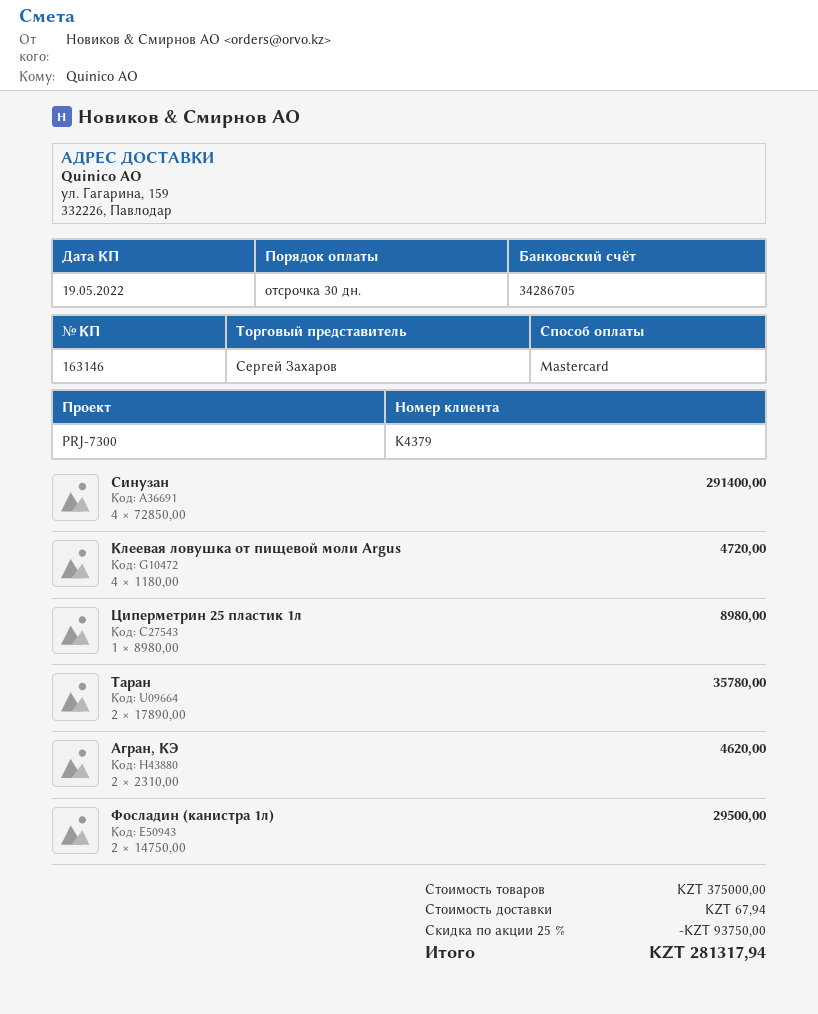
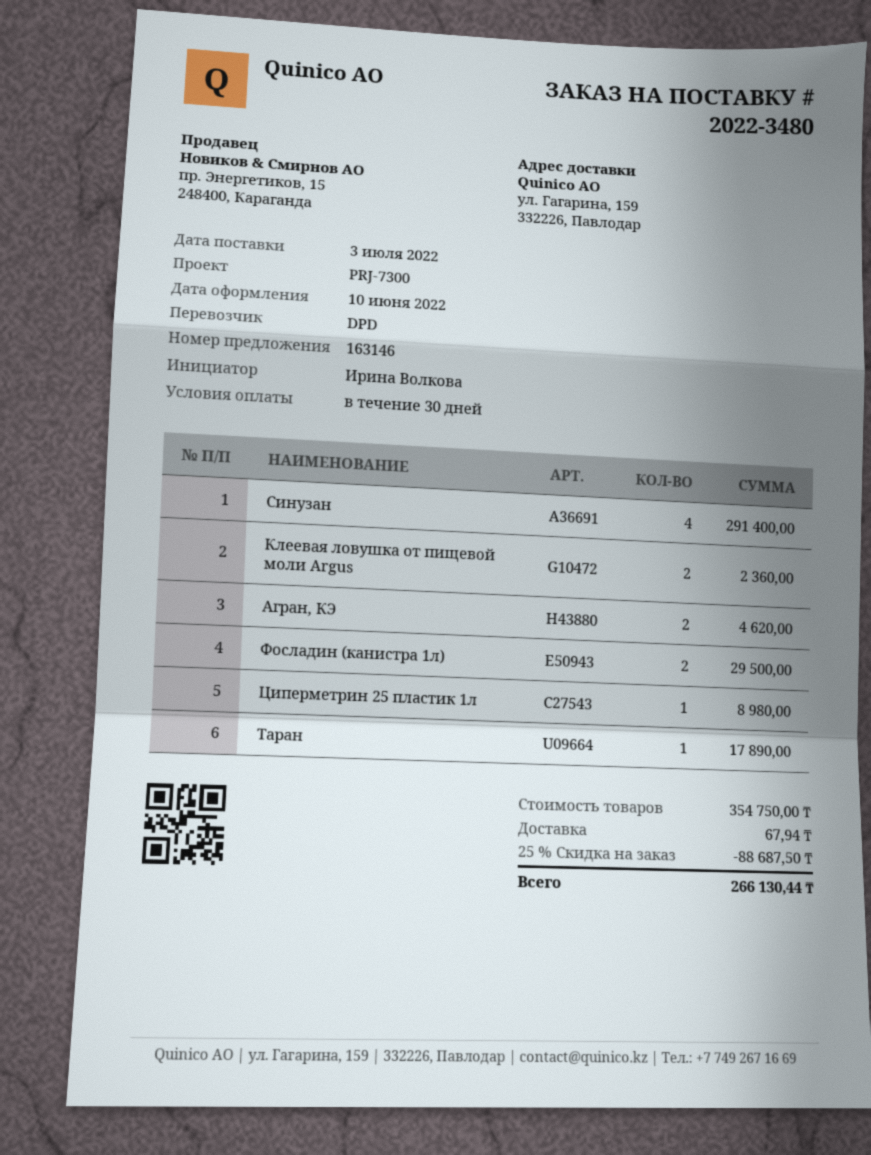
Клеевая ловушка от пищевой моли Argus: 4 for 4720.00 -> 2 for 2360.00
Таран: 2 for 35780.00 -> 1 for 17890.00
subtotal: 375000.00 -> 354750.00
discount: 25% = 93750.00 -> 25% = 88687.50
total: 281317.94 -> 266130.44

